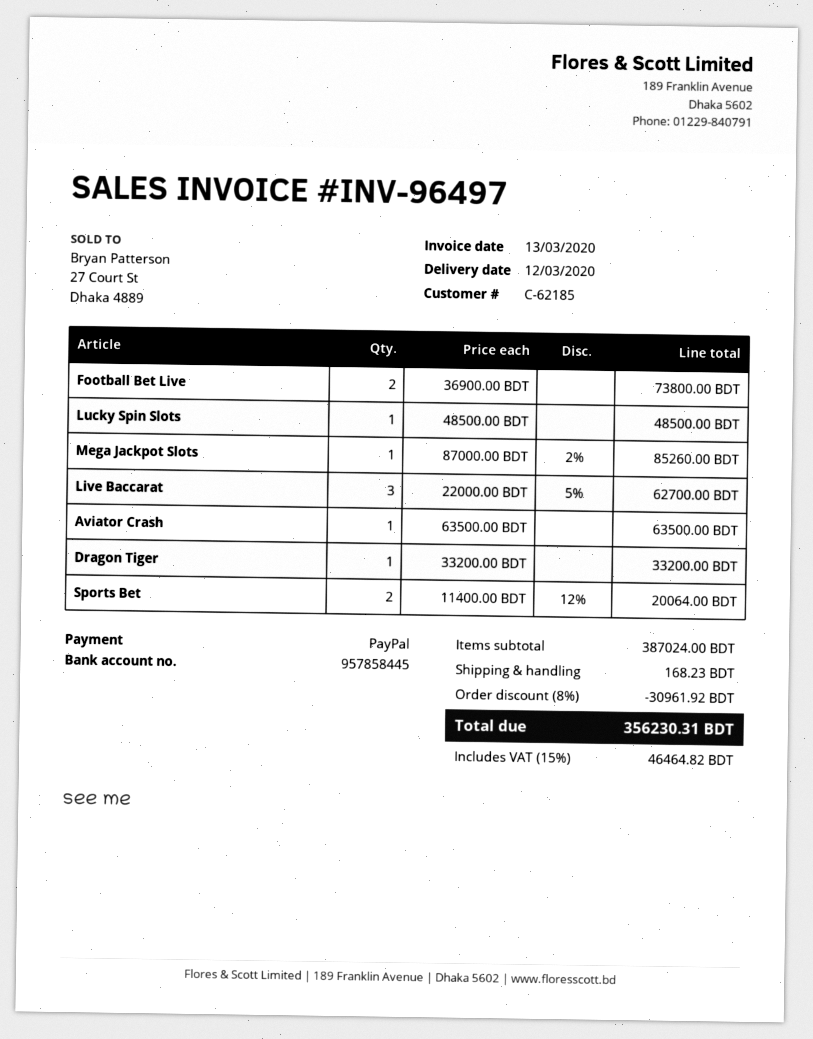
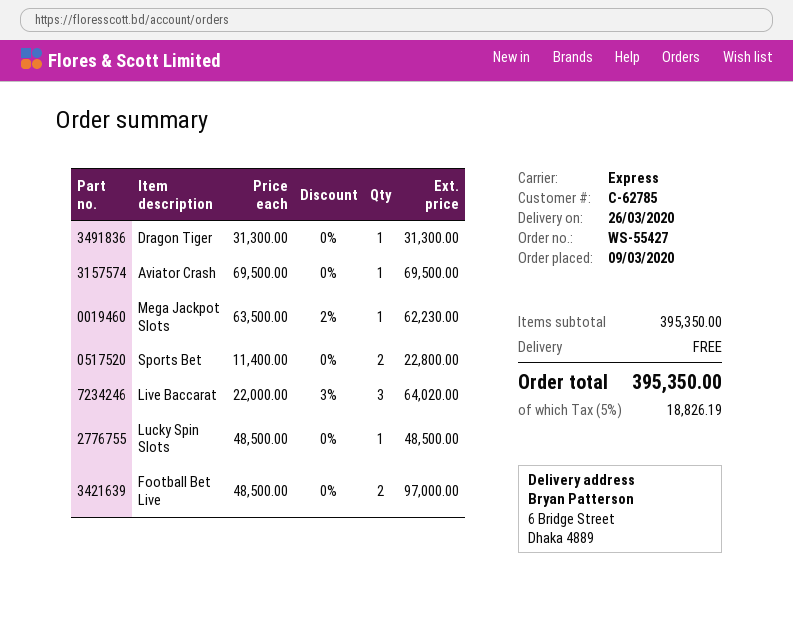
delivery date: 2020-03-12 -> 2020-03-26
customer number: C-62185 -> C-62785
Football Bet Live: 2 x 36900.00 = 73800.00 -> 2 x 48500.00 = 97000.00
Mega Jackpot Slots: 1 x 87000.00 - 2% = 85260.00 -> 1 x 63500.00 - 2% = 62230.00
Live Baccarat: 3 x 22000.00 - 5% = 62700.00 -> 3 x 22000.00 - 3% = 64020.00
Aviator Crash: 1 x 63500.00 = 63500.00 -> 1 x 69500.00 = 69500.00
Dragon Tiger: 1 x 33200.00 = 33200.00 -> 1 x 31300.00 = 31300.00
Sports Bet: 2 x 11400.00 - 12% = 20064.00 -> 2 x 11400.00 = 22800.00
subtotal: 387024.00 -> 395350.00
discount: 8% = 30961.92 -> none
shipping: 168.23 -> 0.00
tax: 15% = 46464.82 -> 5% = 18826.19
total: 356230.31 -> 395350.00

